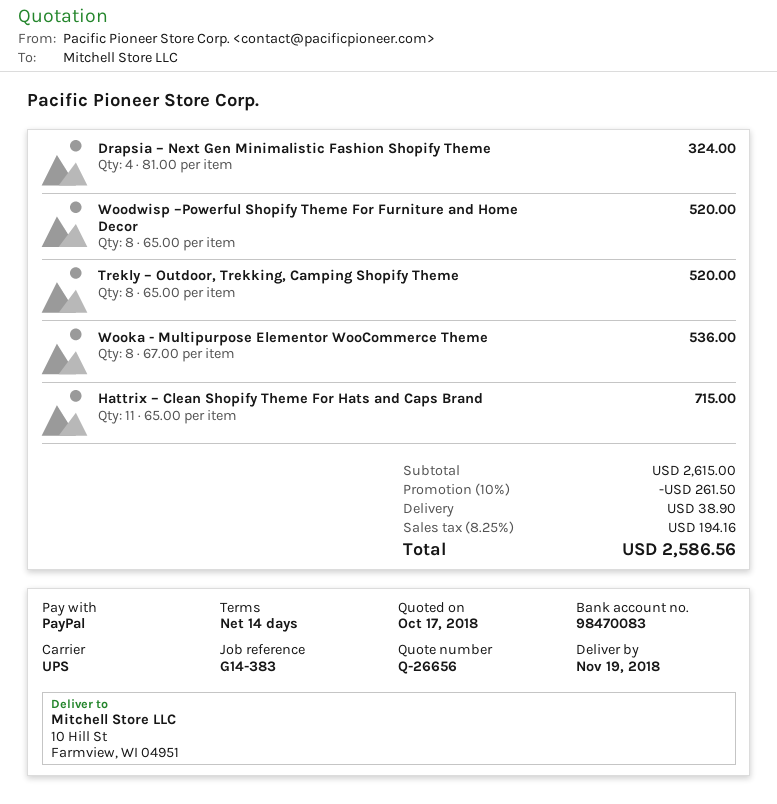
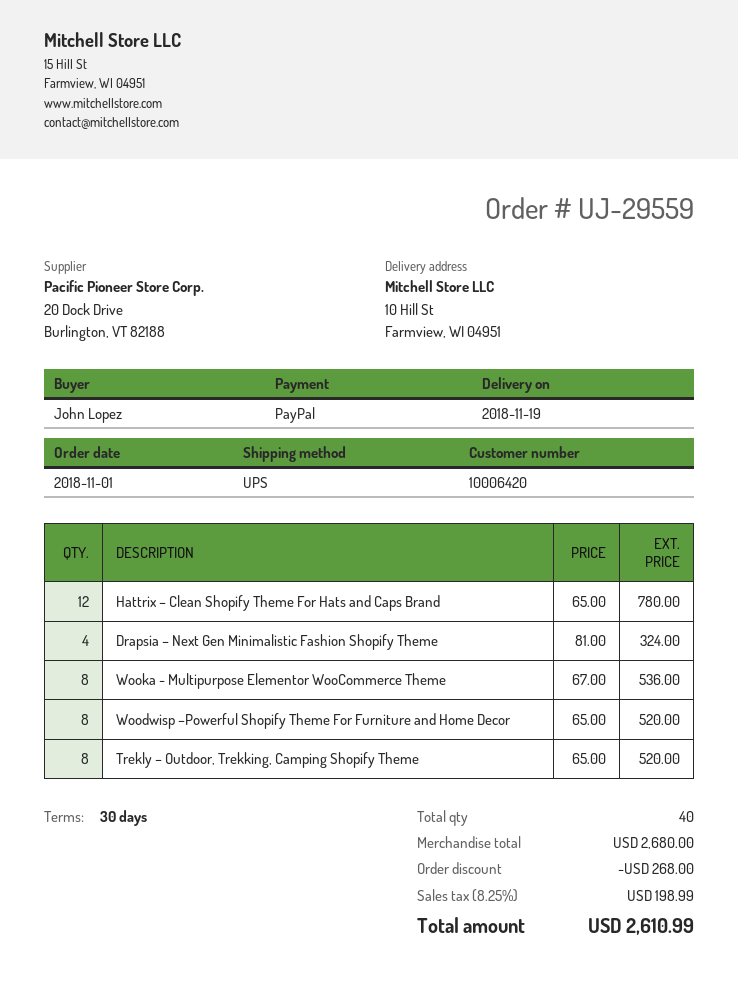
payment terms: 14 days -> 30 days
Hattrix – Clean Shopify Theme For Hats and Caps Brand: 11 x 65.00 = 715.00 -> 12 x 65.00 = 780.00
subtotal: 2615.00 -> 2680.00
discount: 261.50 -> 268.00
shipping: 38.90 -> none
tax: 8.25% = 194.16 -> 8.25% = 198.99
total: 2586.56 -> 2610.99

